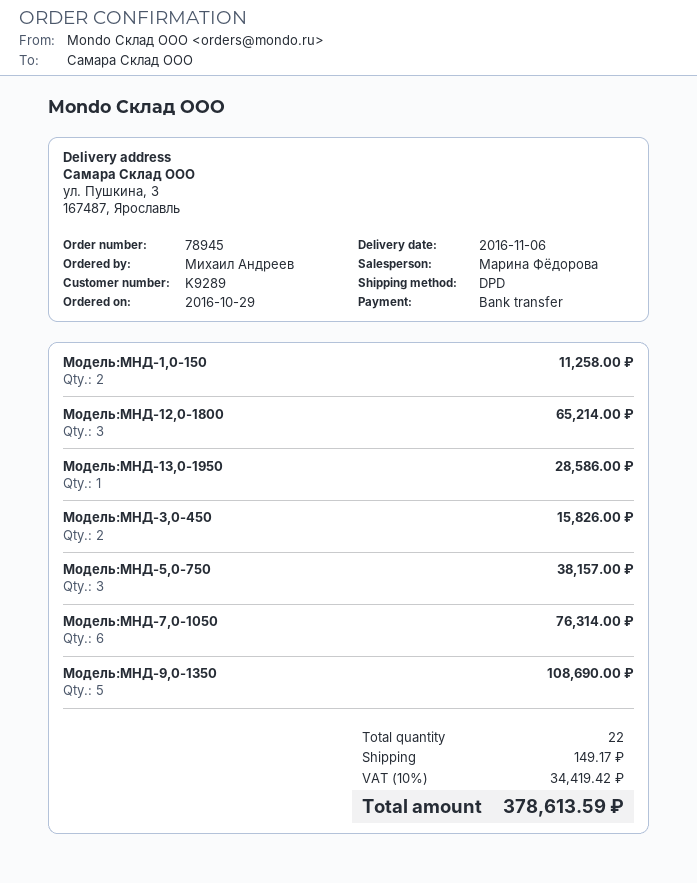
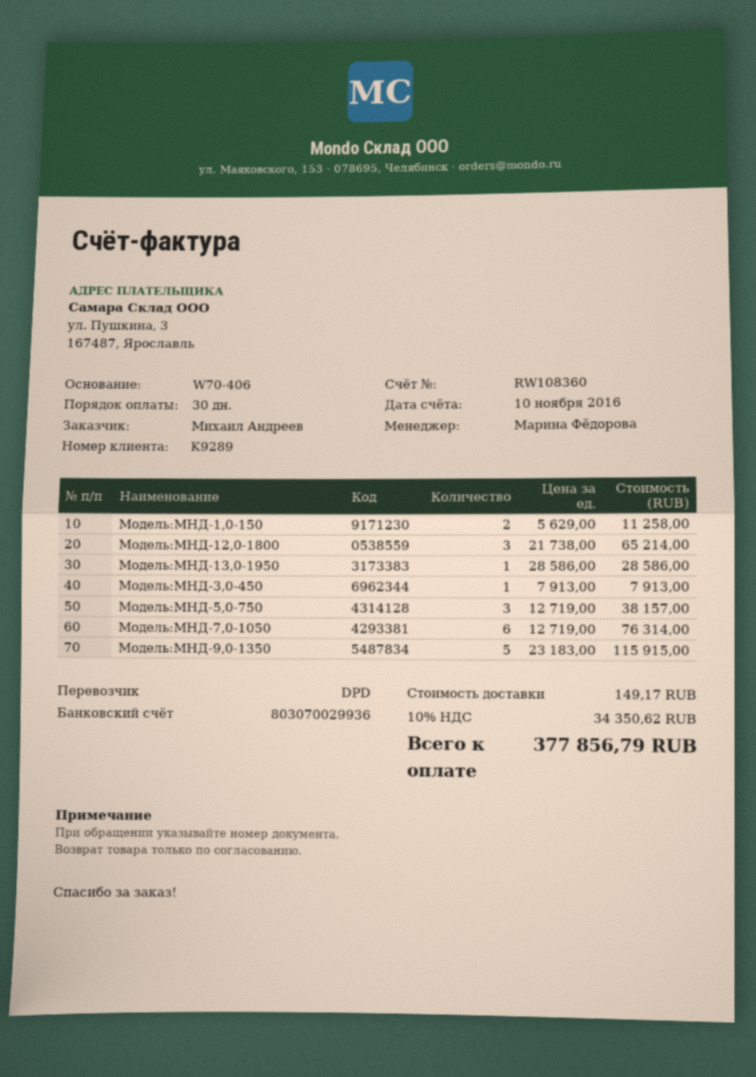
Модель:МНД-3,0-450: 2 for 15826.00 -> 1 for 7913.00
Модель:МНД-9,0-1350: 5 for 108690.00 -> 5 for 115915.00
tax: 10% = 34419.42 -> 10% = 34350.62
total: 378613.59 -> 377856.79

